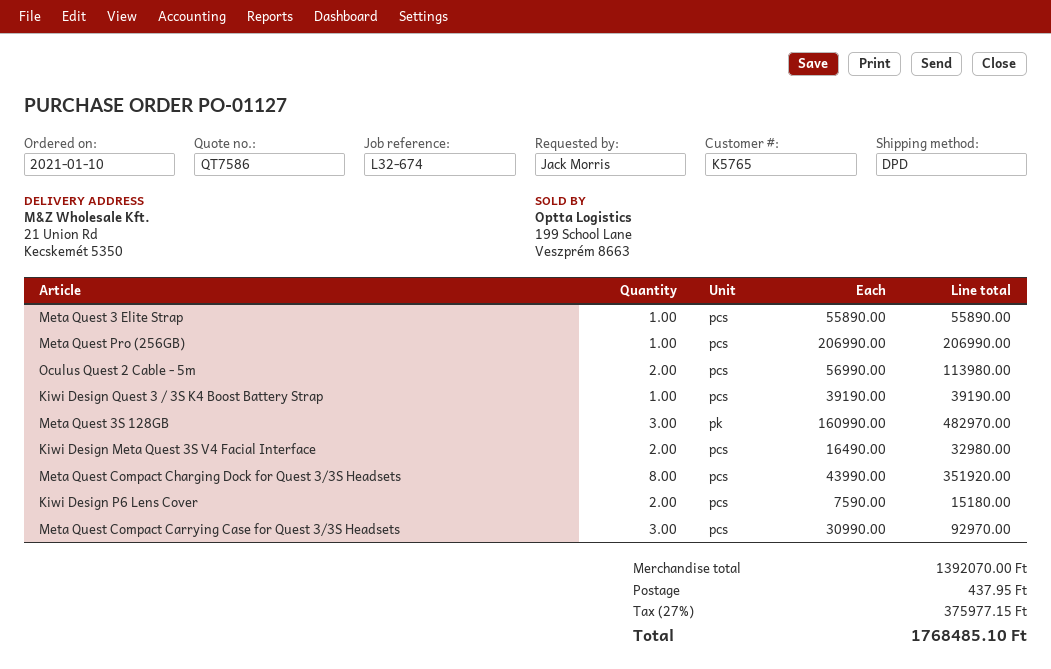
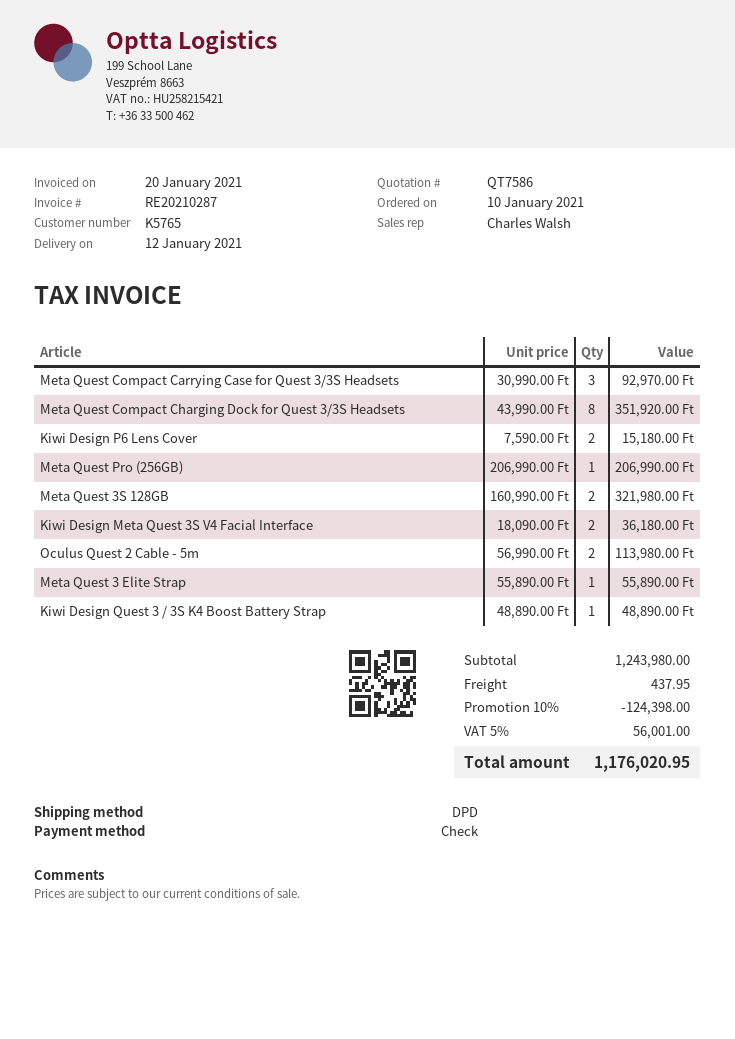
Kiwi Design Quest 3 / 3S K4 Boost Battery Strap: 1 x 39190.00 = 39190.00 -> 1 x 48890.00 = 48890.00
Meta Quest 3S 128GB: 3 x 160990.00 = 482970.00 -> 2 x 160990.00 = 321980.00
Kiwi Design Meta Quest 3S V4 Facial Interface: 2 x 16490.00 = 32980.00 -> 2 x 18090.00 = 36180.00
subtotal: 1392070.00 -> 1243980.00
discount: none -> 10% = 124398.00
tax: 27% = 375977.15 -> 5% = 56001.00
total: 1768485.10 -> 1176020.95

